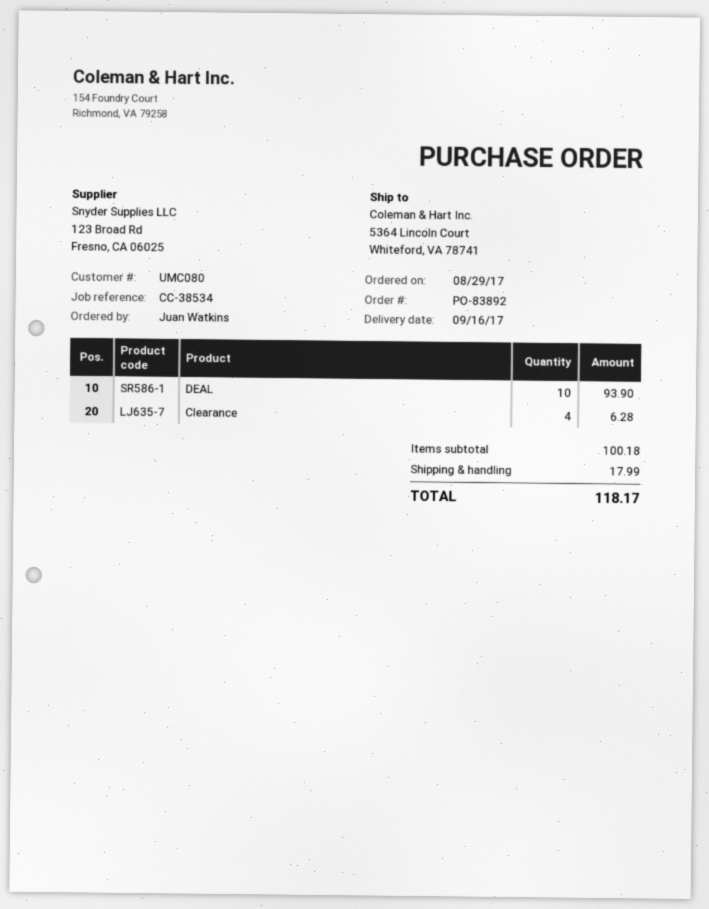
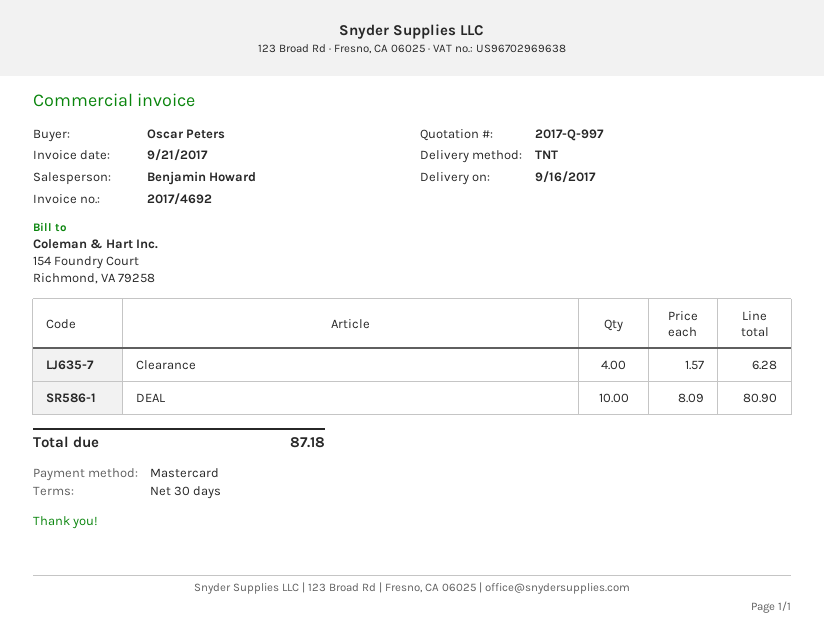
ordered by: Juan Watkins -> Oscar Peters
DEAL: 10 for 93.90 -> 10 for 80.90
shipping: 17.99 -> none
total: 118.17 -> 87.18

